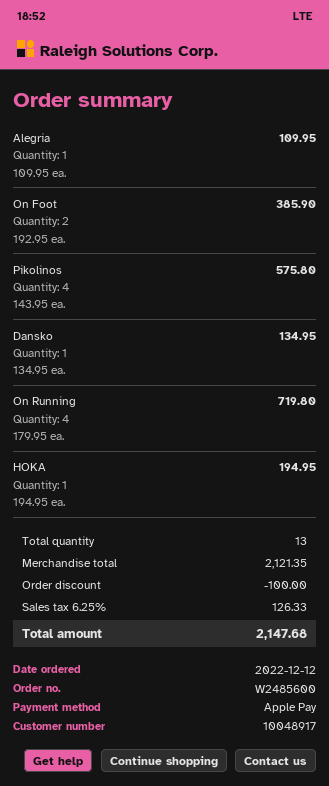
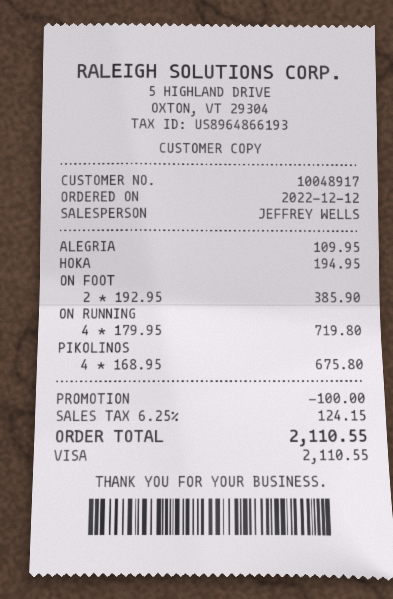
payment method: Apple Pay -> Visa
Pikolinos: 4 x 143.95 = 575.80 -> 4 x 168.95 = 675.80
Dansko: 1 x 134.95 = 134.95 -> none
tax: 6.25% = 126.33 -> 6.25% = 124.15
total: 2147.68 -> 2110.55

